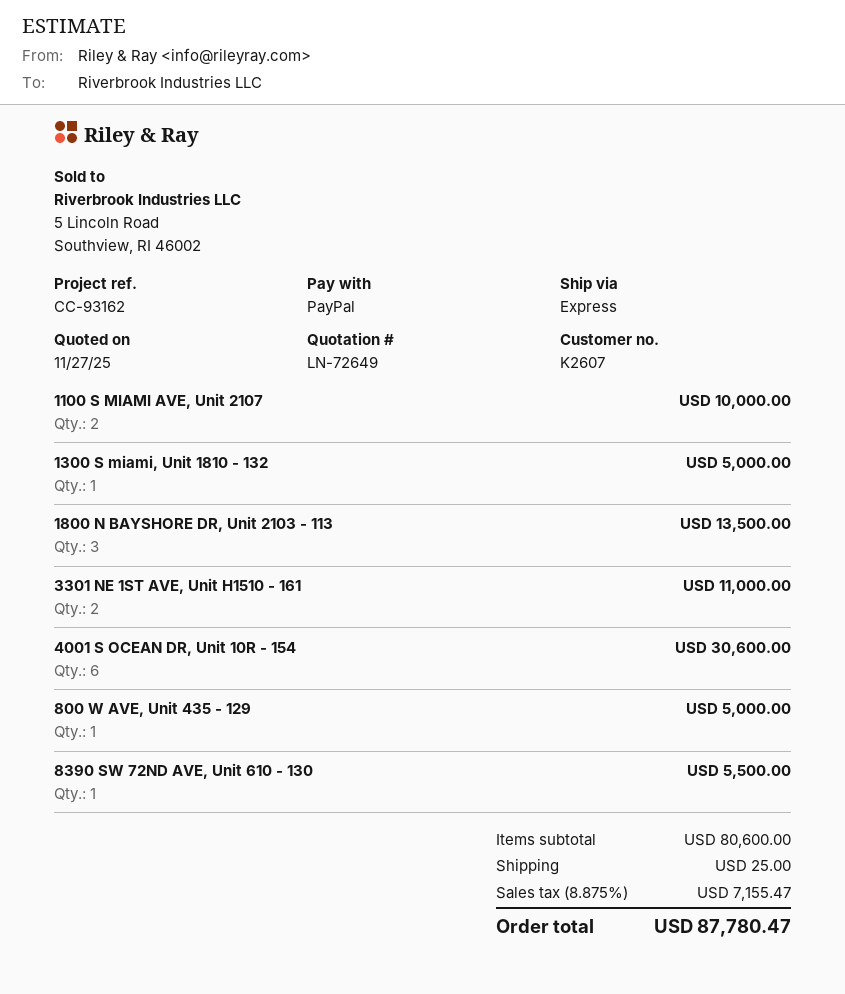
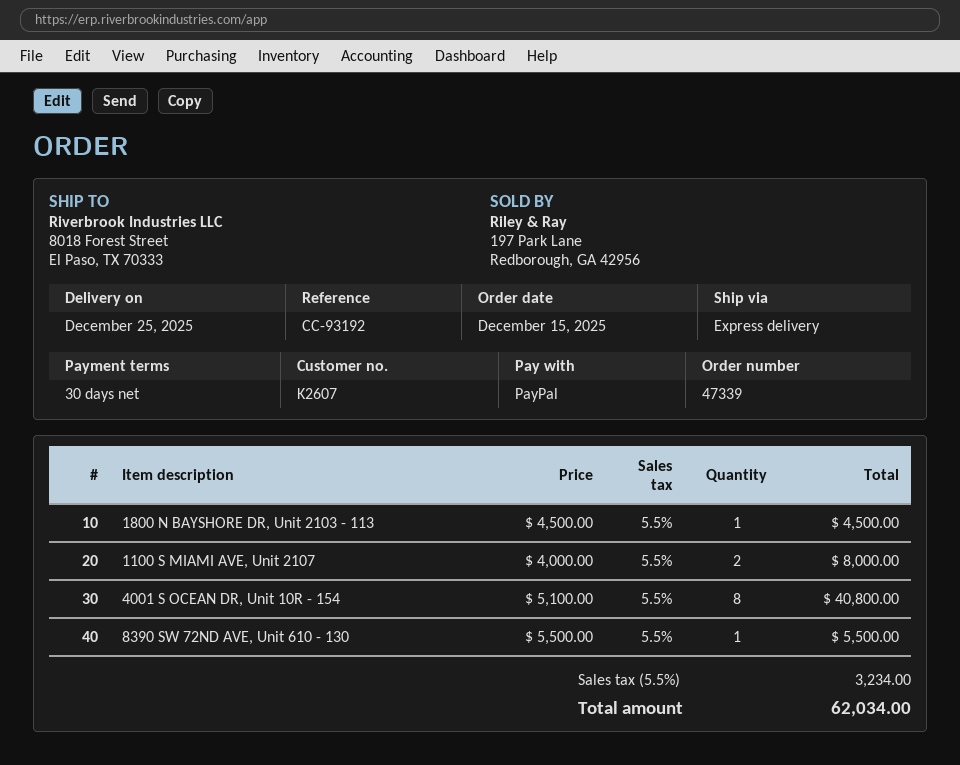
reference: CC-93162 -> CC-93192
1100 S MIAMI AVE, Unit 2107: 2 for 10000.00 -> 2 for 8000.00
1300 S miami, Unit 1810 - 132: 1 for 5000.00 -> none
1800 N BAYSHORE DR, Unit 2103 - 113: 3 for 13500.00 -> 1 for 4500.00
3301 NE 1ST AVE, Unit H1510 - 161: 2 for 11000.00 -> none
4001 S OCEAN DR, Unit 10R - 154: 6 for 30600.00 -> 8 for 40800.00
800 W AVE, Unit 435 - 129: 1 for 5000.00 -> none
shipping: 25.00 -> none
tax: 8.875% = 7155.47 -> 5.5% = 3234.00
total: 87780.47 -> 62034.00

